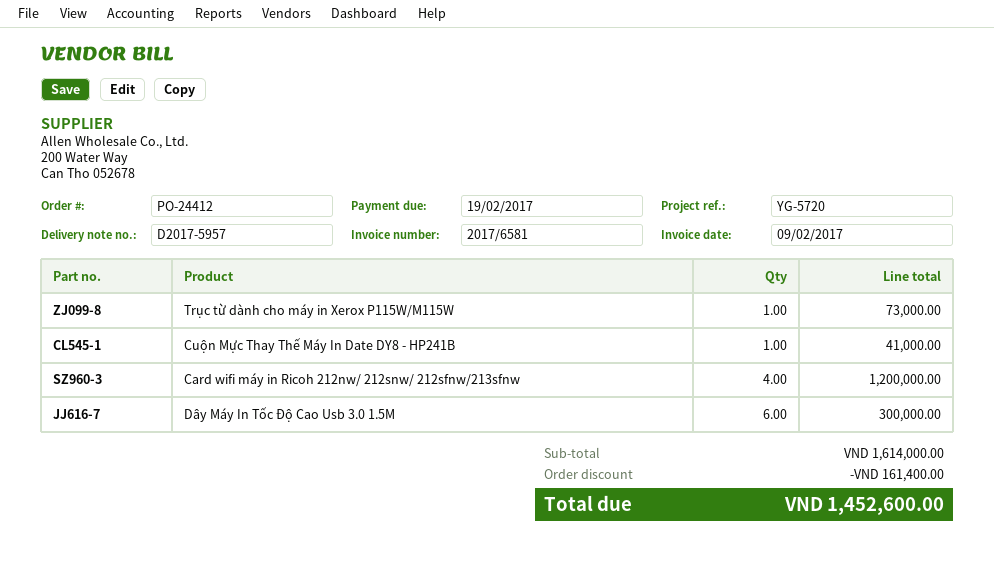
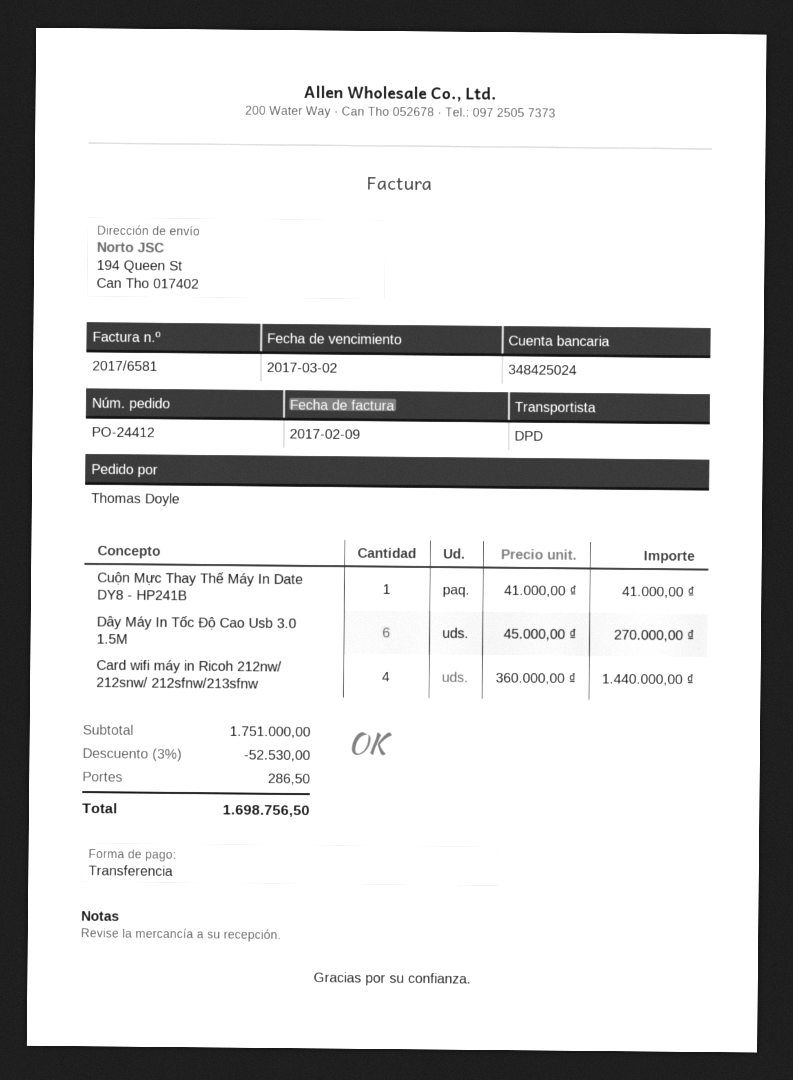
due date: 2017-02-19 -> 2017-03-02
Trục từ dành cho máy in Xerox P115W/M115W: 1 for 73000.00 -> none
Card wifi máy in Ricoh 212nw/ 212snw/ 212sfnw/213sfnw: 4 for 1200000.00 -> 4 for 1440000.00
Dây Máy In Tốc Độ Cao Usb 3.0 1.5M: 6 for 300000.00 -> 6 for 270000.00
subtotal: 1614000.00 -> 1751000.00
discount: 161400.00 -> 52530.00
shipping: none -> 286.50
total: 1452600.00 -> 1698756.50

